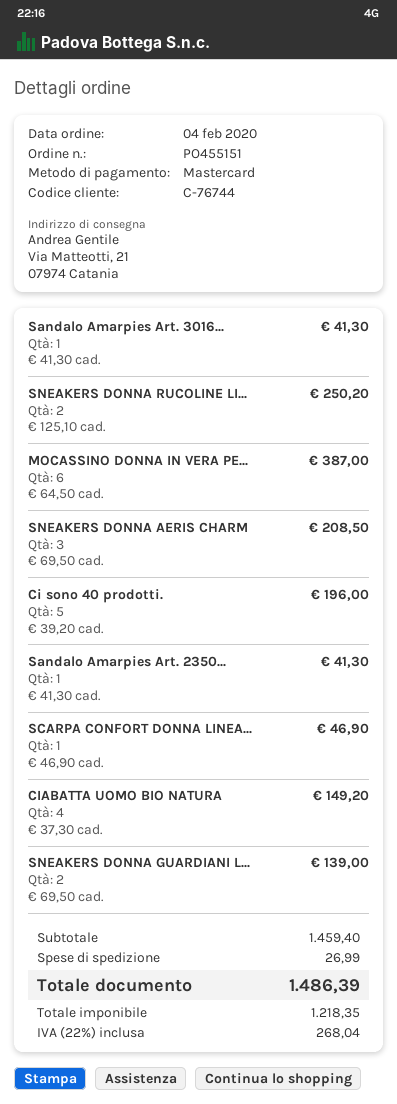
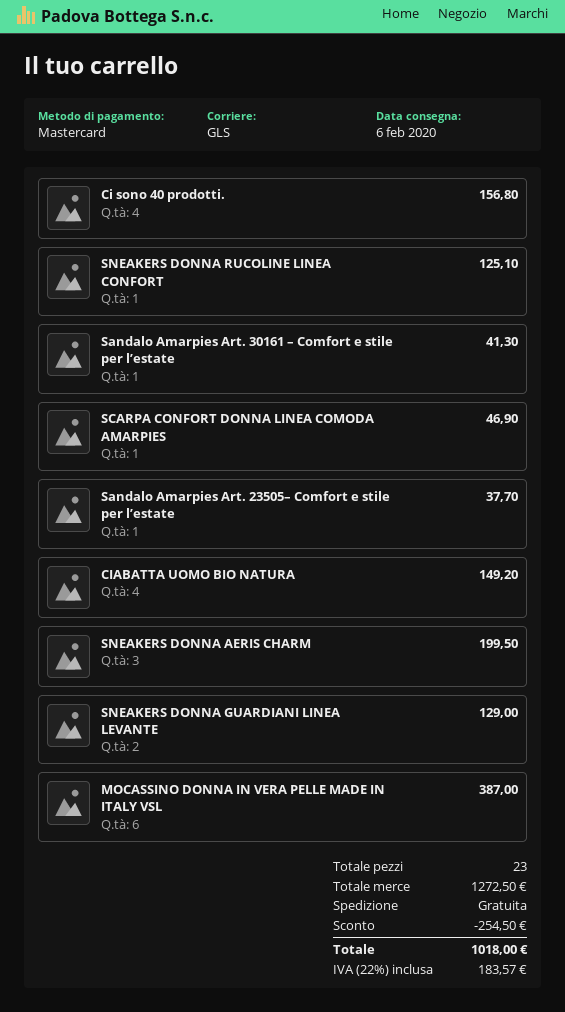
SNEAKERS DONNA RUCOLINE LI...: 2 for 250.20 -> 1 for 125.10
SNEAKERS DONNA AERIS CHARM: 3 for 208.50 -> 3 for 199.50
Ci sono 40 prodotti.: 5 for 196.00 -> 4 for 156.80
Sandalo Amarpies Art. 2350...: 1 for 41.30 -> 1 for 37.70
SNEAKERS DONNA GUARDIANI L...: 2 for 139.00 -> 2 for 129.00
subtotal: 1459.40 -> 1272.50
discount: none -> 254.50
shipping: 26.99 -> 0.00
tax: 22% = 268.04 -> 22% = 183.57
total: 1486.39 -> 1018.00

